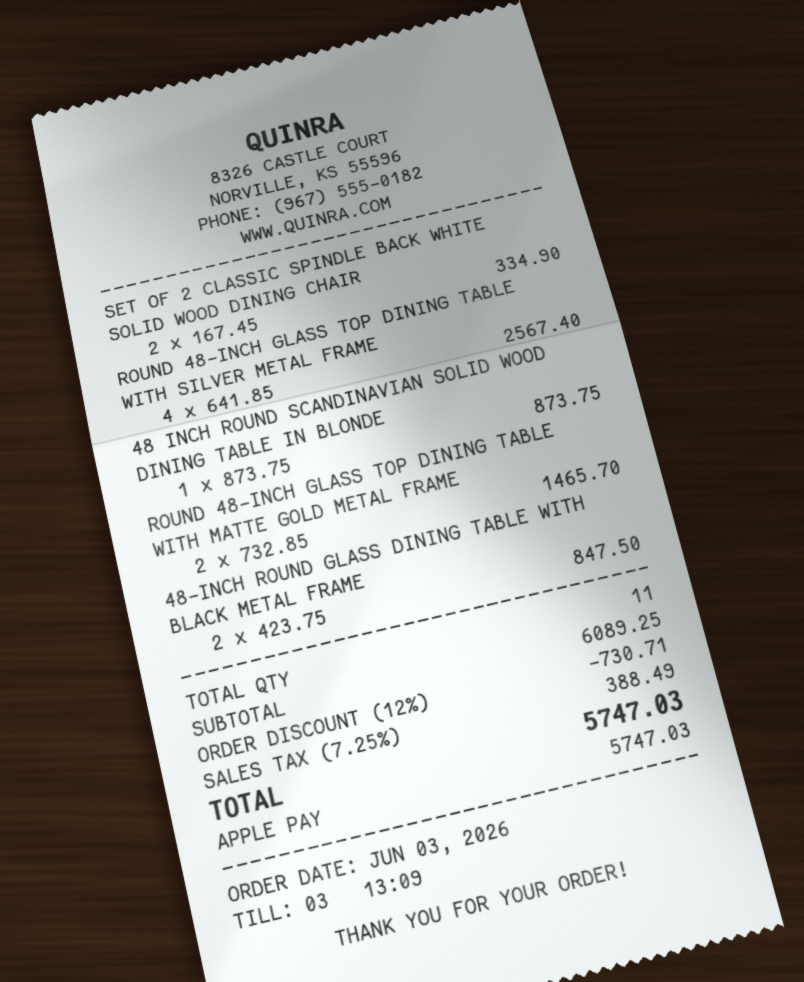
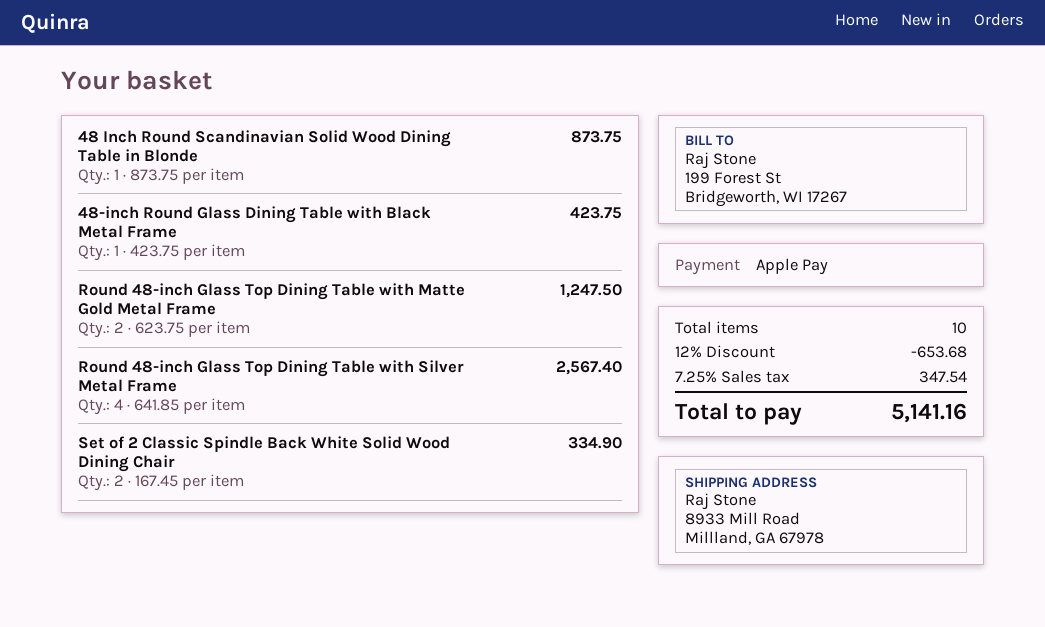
ROUND 48-INCH GLASS TOP DINING TABLE WITH MATTE GOLD METAL FRAME: 2 x 732.85 = 1465.70 -> 2 x 623.75 = 1247.50
48-INCH ROUND GLASS DINING TABLE WITH BLACK METAL FRAME: 2 x 423.75 = 847.50 -> 1 x 423.75 = 423.75
total quantity: 11 -> 10
discount: 12% = 730.71 -> 12% = 653.68
tax: 7.25% = 388.49 -> 7.25% = 347.54
total: 5747.03 -> 5141.16

